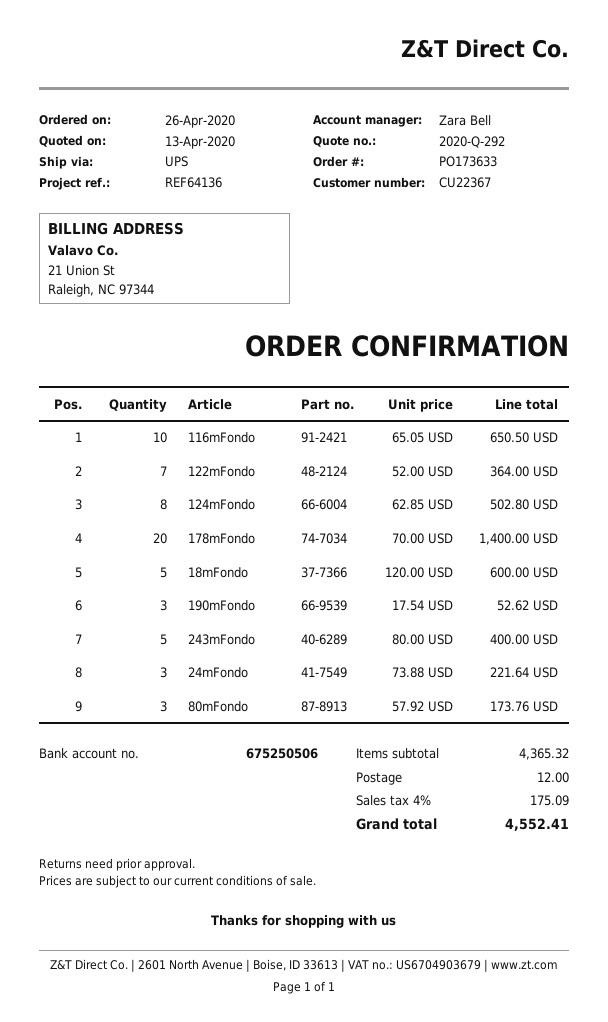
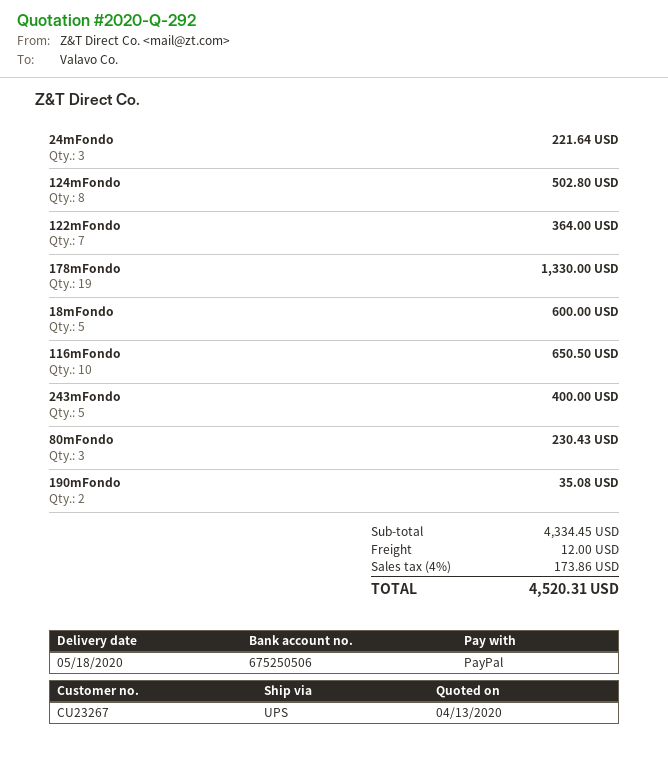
customer number: CU22367 -> CU23267
178mFondo: 20 for 1400.00 -> 19 for 1330.00
190mFondo: 3 for 52.62 -> 2 for 35.08
80mFondo: 3 for 173.76 -> 3 for 230.43
subtotal: 4365.32 -> 4334.45
tax: 4% = 175.09 -> 4% = 173.86
total: 4552.41 -> 4520.31

